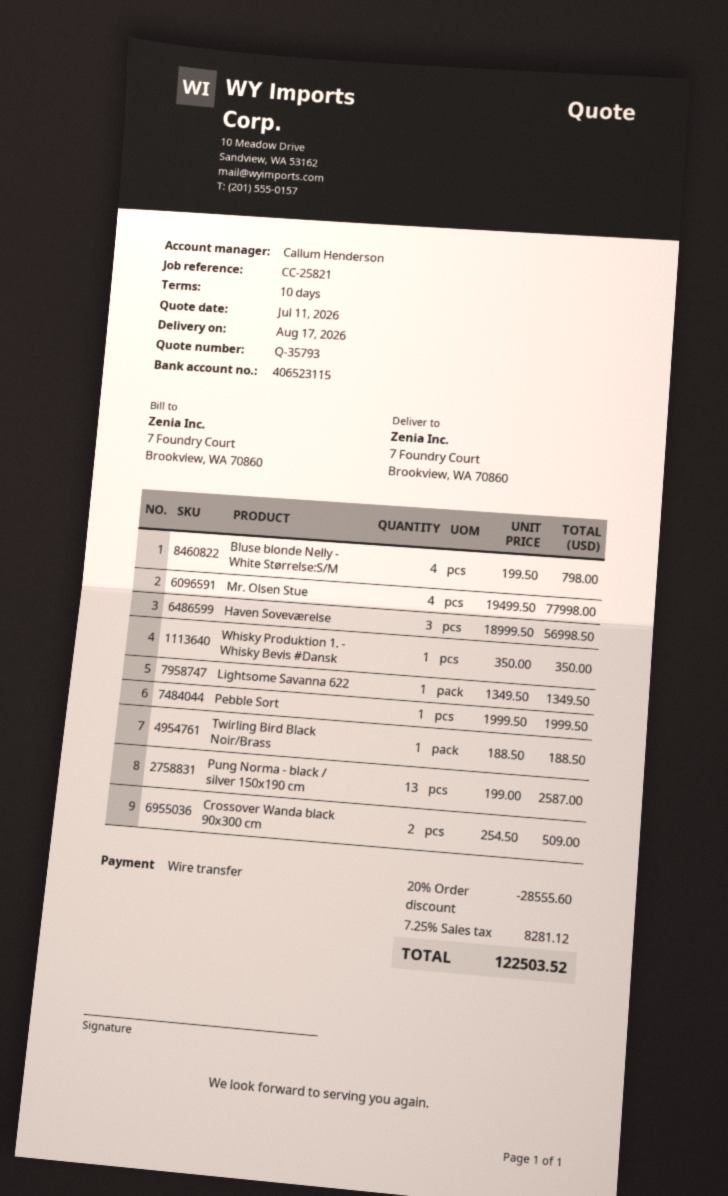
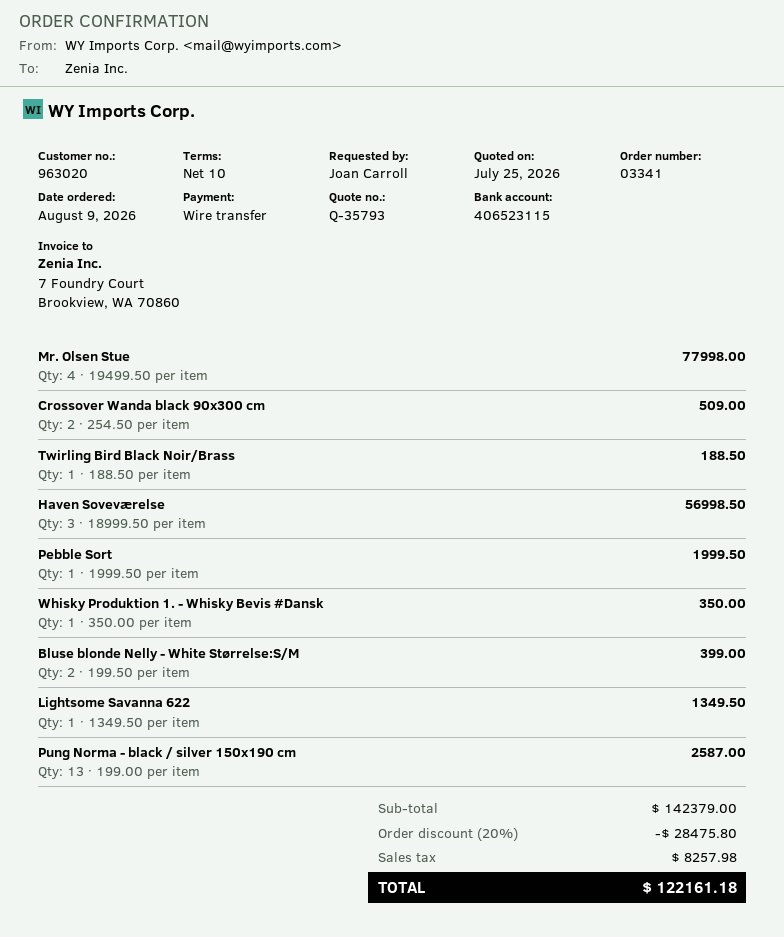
quote date: 2026-07-11 -> 2026-07-25
Bluse blonde Nelly - White Størrelse:S/M: 4 x 199.50 = 798.00 -> 2 x 199.50 = 399.00
discount: 20% = 28555.60 -> 20% = 28475.80
tax: 8281.12 -> 8257.98
total: 122503.52 -> 122161.18

